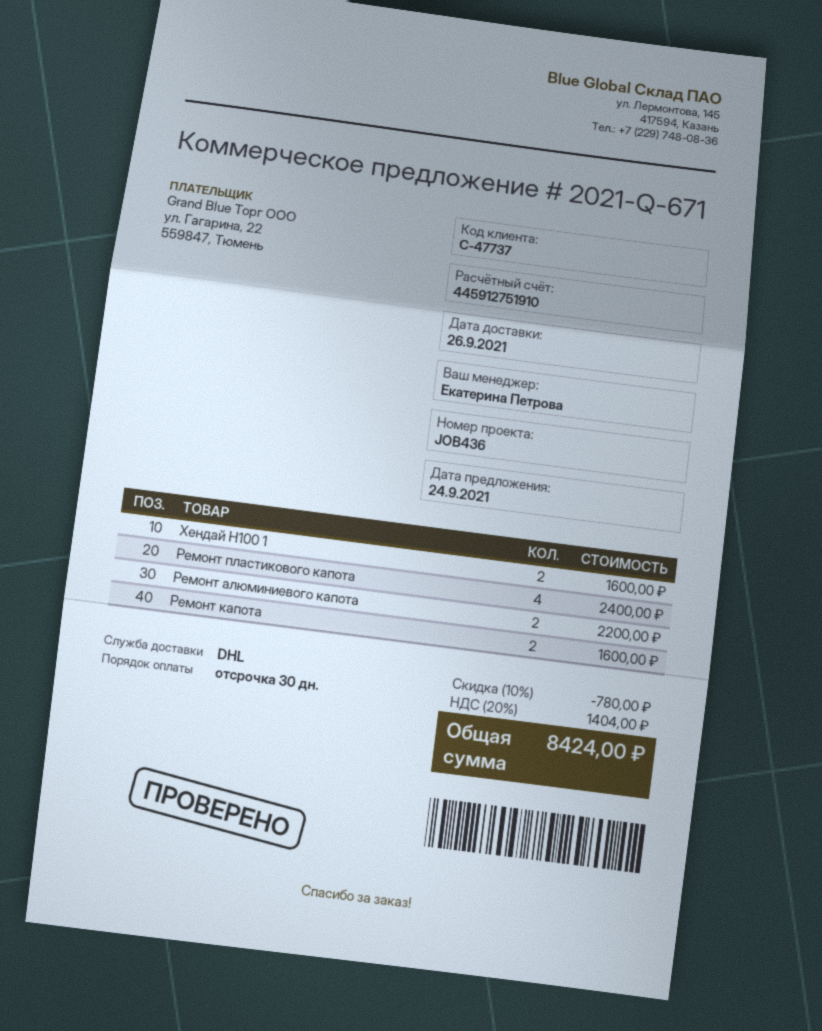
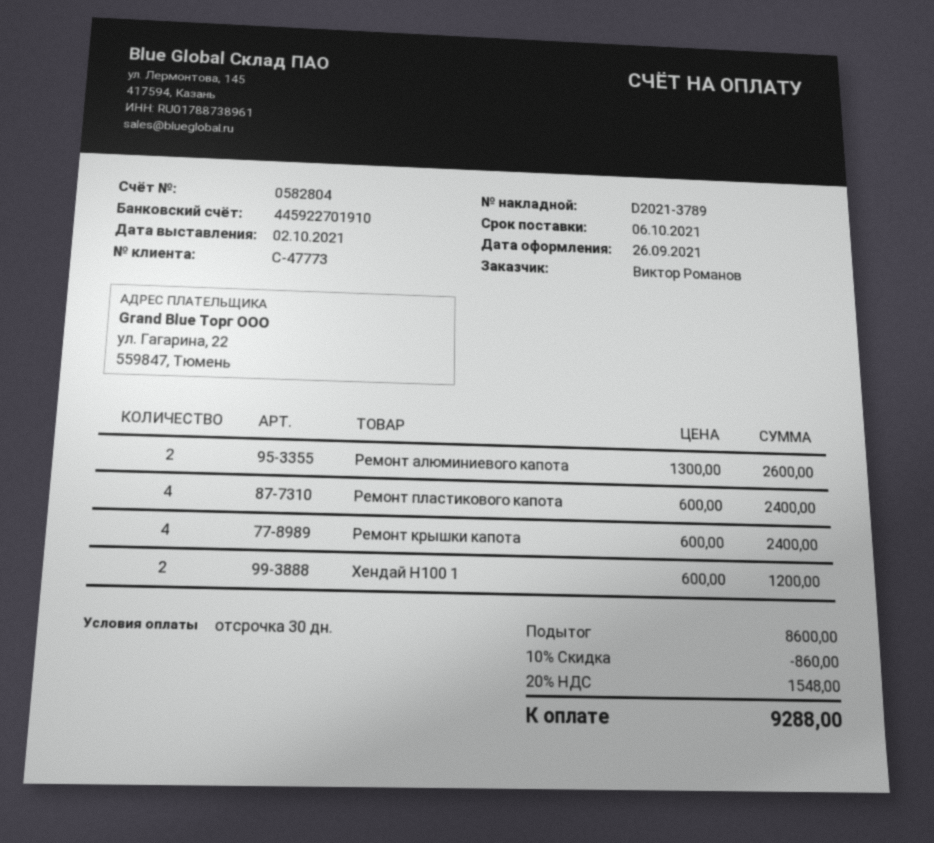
delivery date: 2021-09-26 -> 2021-10-06
customer number: C-47737 -> C-47773
bank account: 445912751910 -> 445922701910
Хендай H100 1: 2 for 1600.00 -> 2 for 1200.00
Ремонт алюминиевого капота: 2 for 2200.00 -> 2 for 2600.00
Ремонт капота: 2 for 1600.00 -> none
Ремонт крышки капота: none -> 4 for 2400.00
discount: 10% = 780.00 -> 10% = 860.00
tax: 20% = 1404.00 -> 20% = 1548.00
total: 8424.00 -> 9288.00

